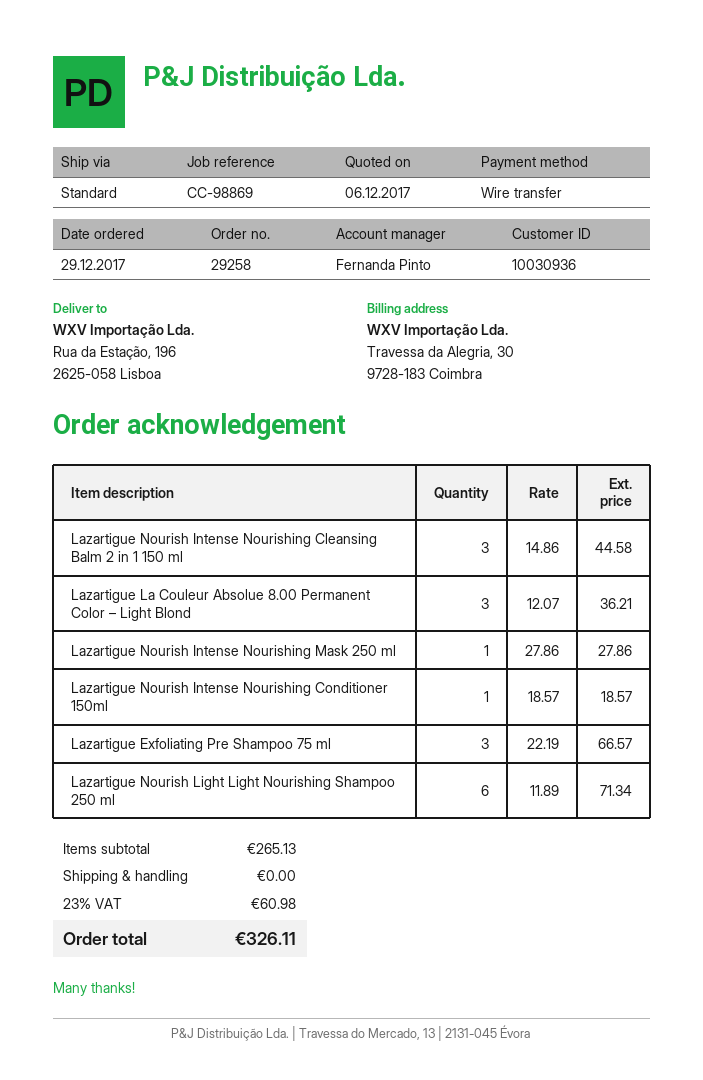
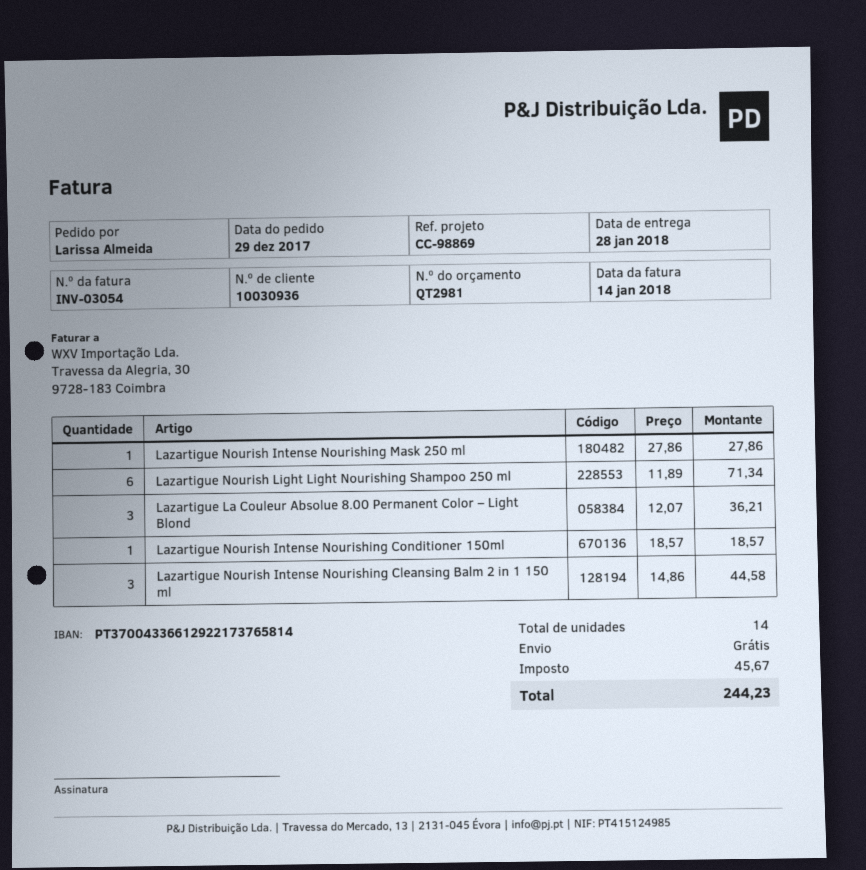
Lazartigue Exfoliating Pre Shampoo 75 ml: 3 x 22.19 = 66.57 -> none
tax: 60.98 -> 45.67
total: 326.11 -> 244.23

